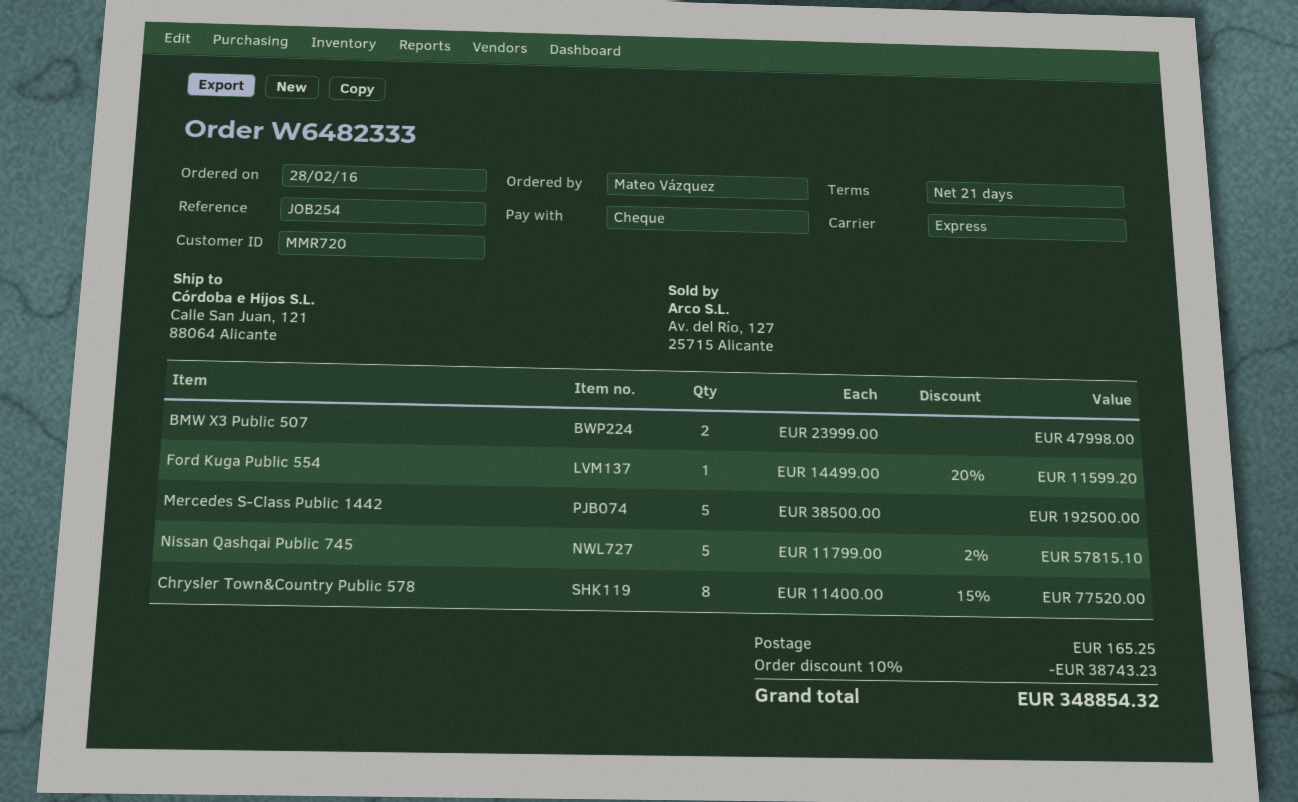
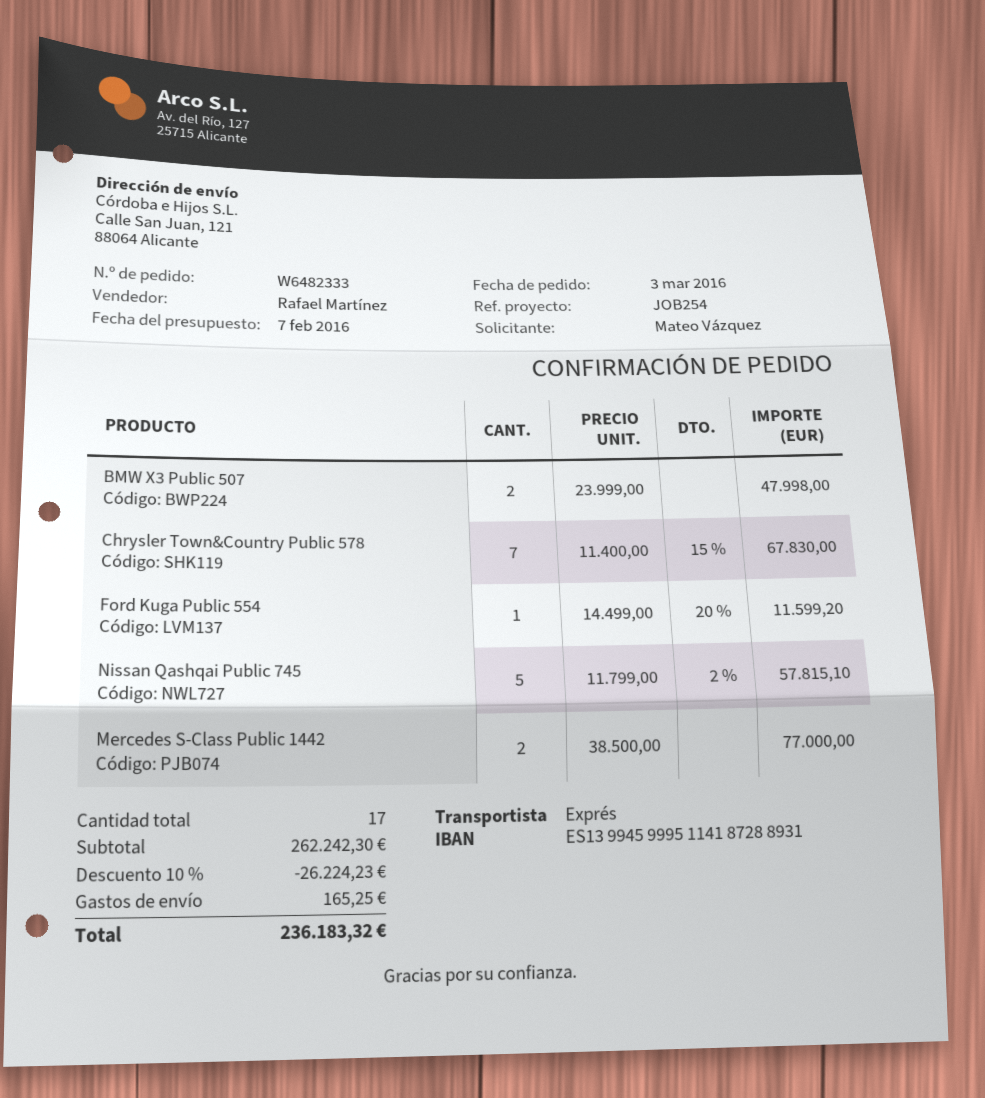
order date: 2016-02-28 -> 2016-03-03
Mercedes S-Class Public 1442: 5 x 38500.00 = 192500.00 -> 2 x 38500.00 = 77000.00
Chrysler Town&Country Public 578: 8 x 11400.00 - 15% = 77520.00 -> 7 x 11400.00 - 15% = 67830.00
discount: 10% = 38743.23 -> 10% = 26224.23
total: 348854.32 -> 236183.32

